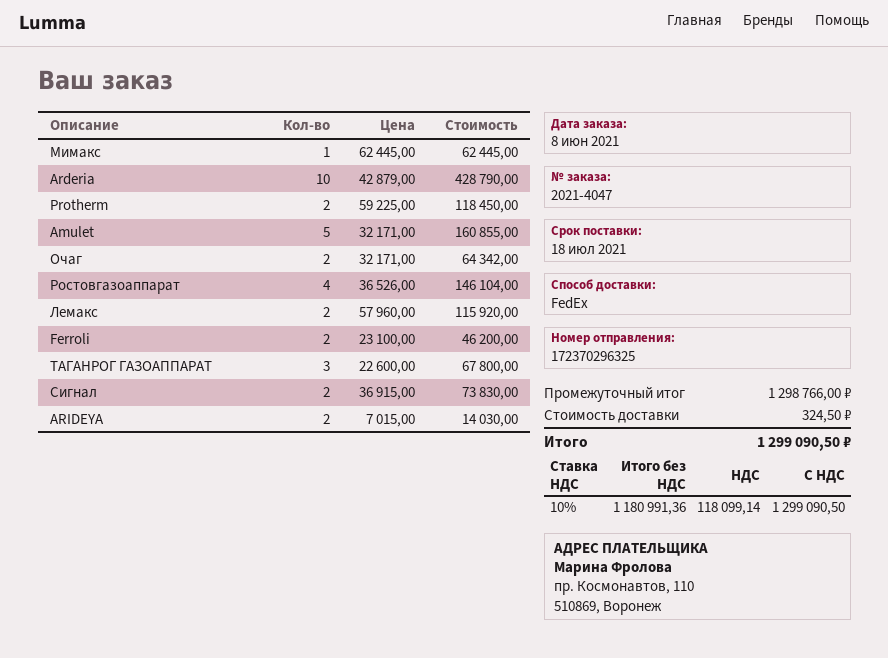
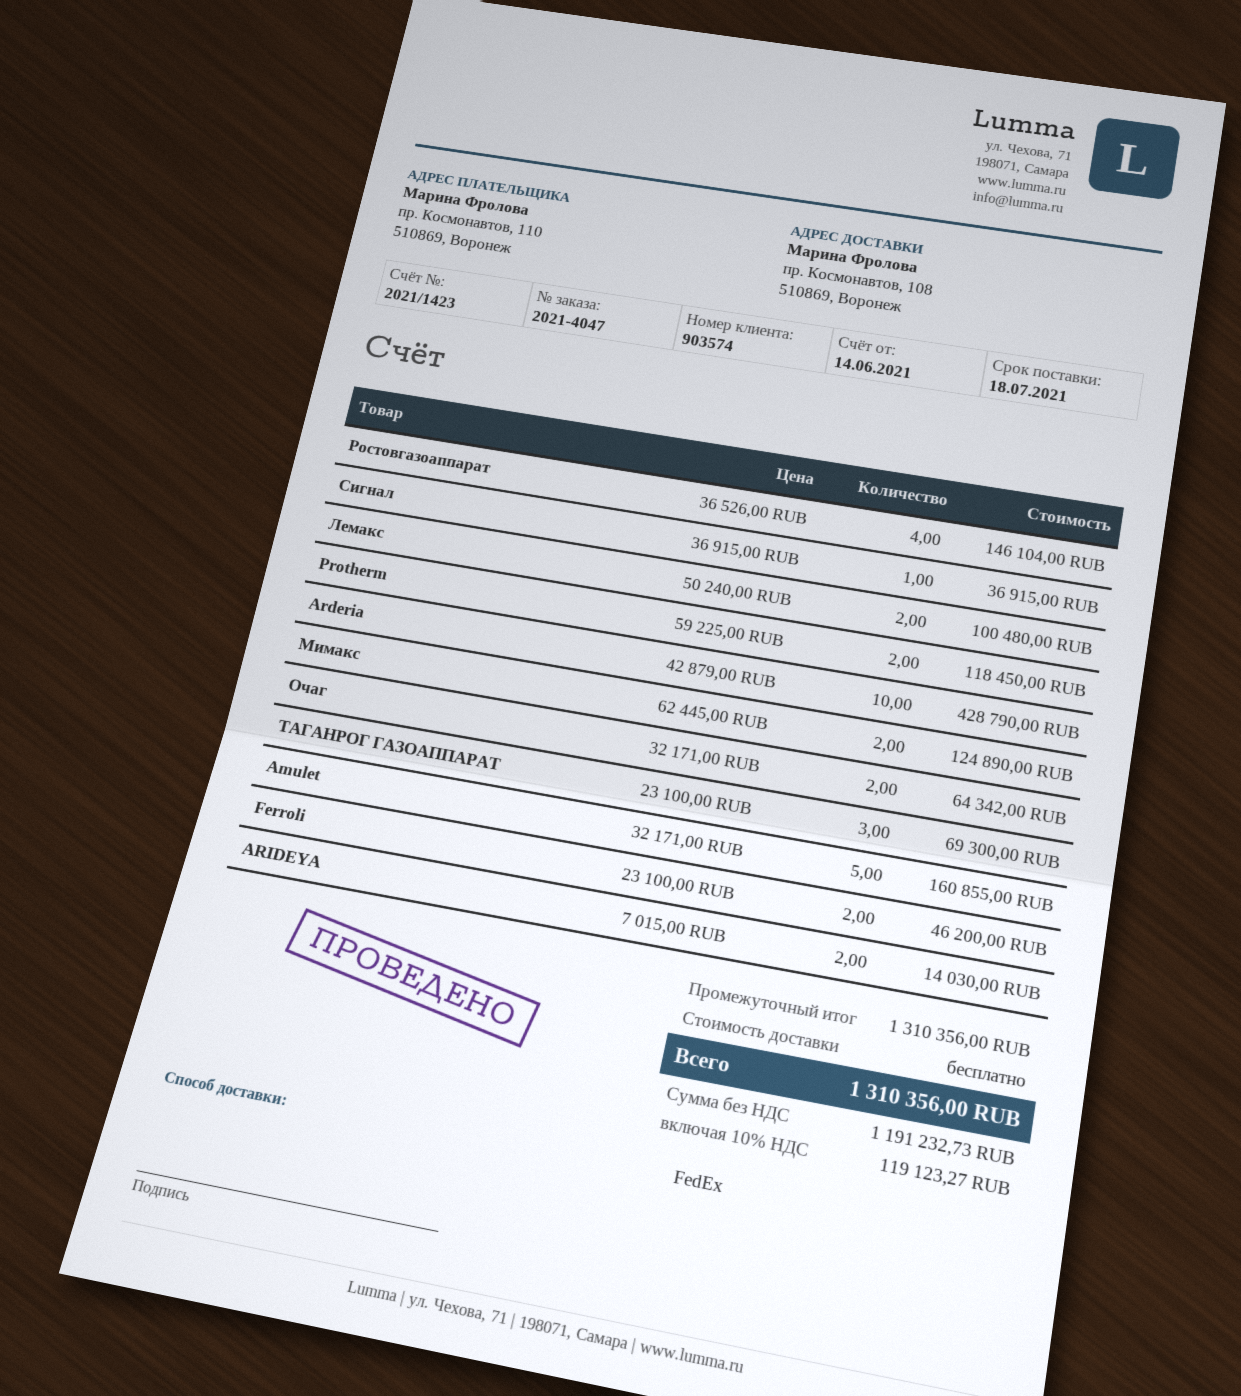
Мимакс: 1 x 62445.00 = 62445.00 -> 2 x 62445.00 = 124890.00
Лемакс: 2 x 57960.00 = 115920.00 -> 2 x 50240.00 = 100480.00
ТАГАНРОГ ГАЗОАППАРАТ: 3 x 22600.00 = 67800.00 -> 3 x 23100.00 = 69300.00
Сигнал: 2 x 36915.00 = 73830.00 -> 1 x 36915.00 = 36915.00
subtotal: 1298766.00 -> 1310356.00
shipping: 324.50 -> 0.00
net: 1180991.36 -> 1191232.73
tax: 10% = 118099.14 -> 10% = 119123.27
total: 1299090.50 -> 1310356.00

